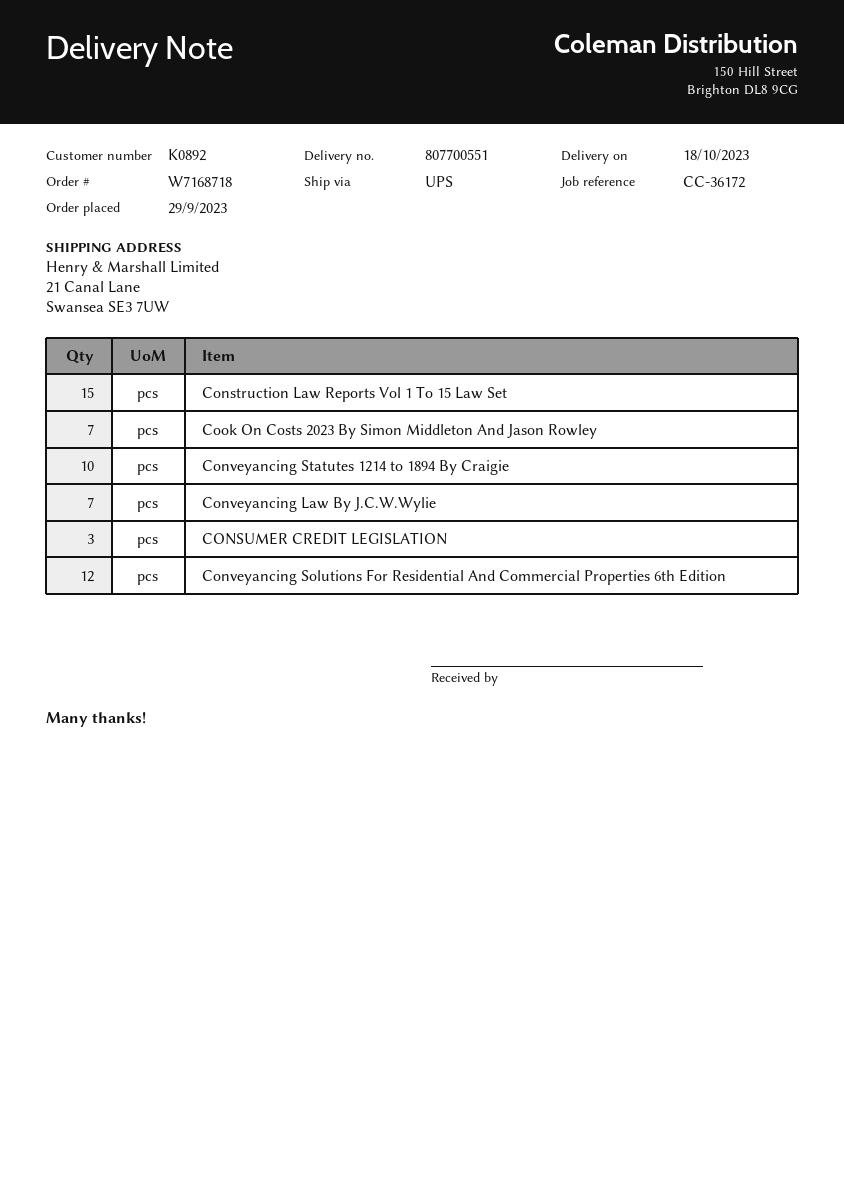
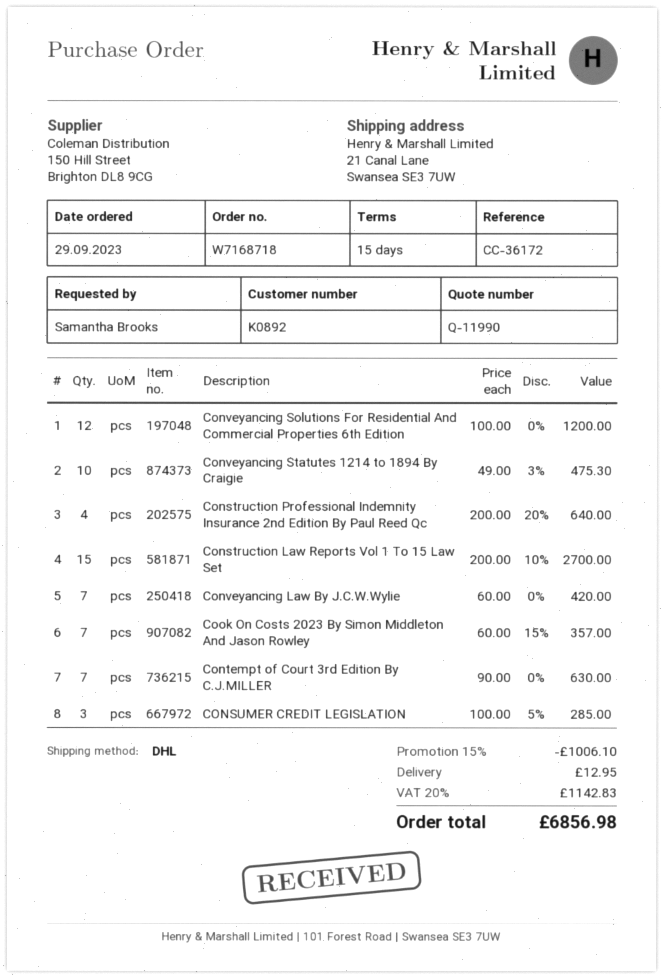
shipping method: UPS -> DHL
Construction Professional Indemnity Insurance 2nd Edition By Paul Reed Qc: none -> 4
Contempt of Court 3rd Edition By C.J.MILLER: none -> 7

